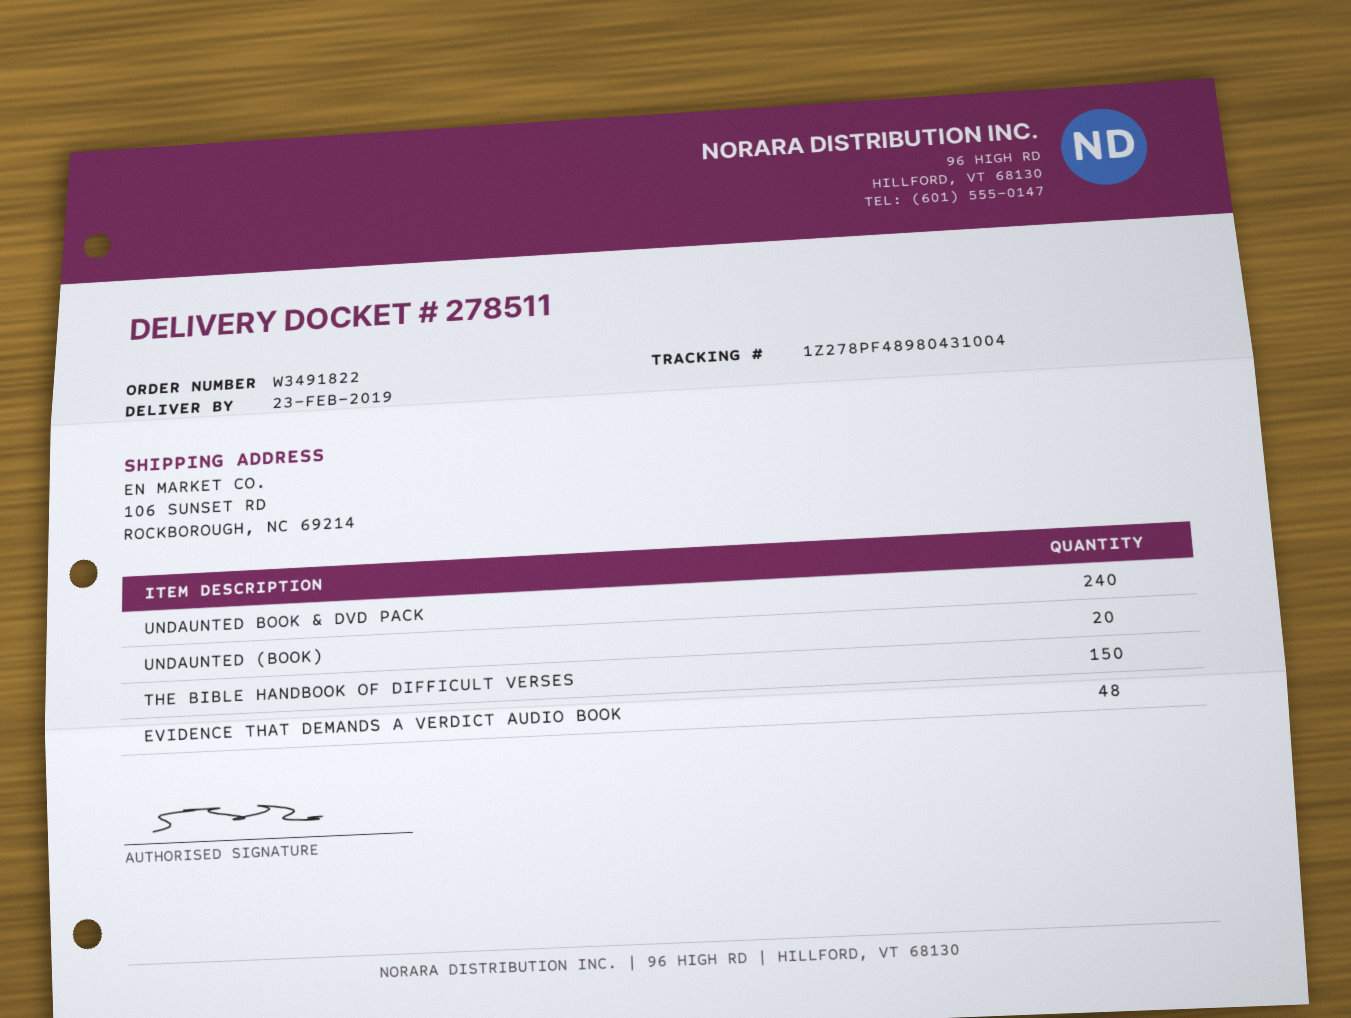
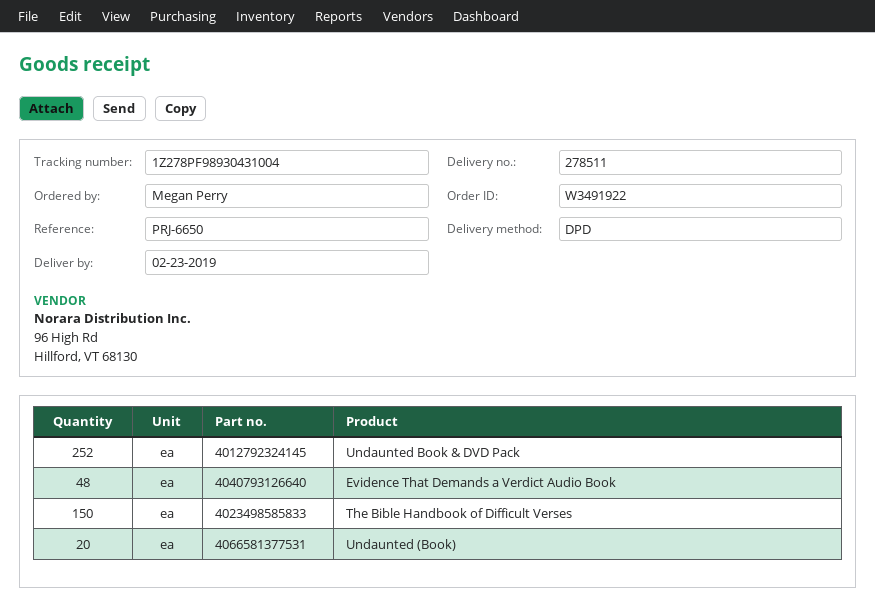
order number: W3491822 -> W3491922
tracking number: 1Z278PF48980431004 -> 1Z278PF98930431004
UNDAUNTED BOOK & DVD PACK: 240 -> 252

